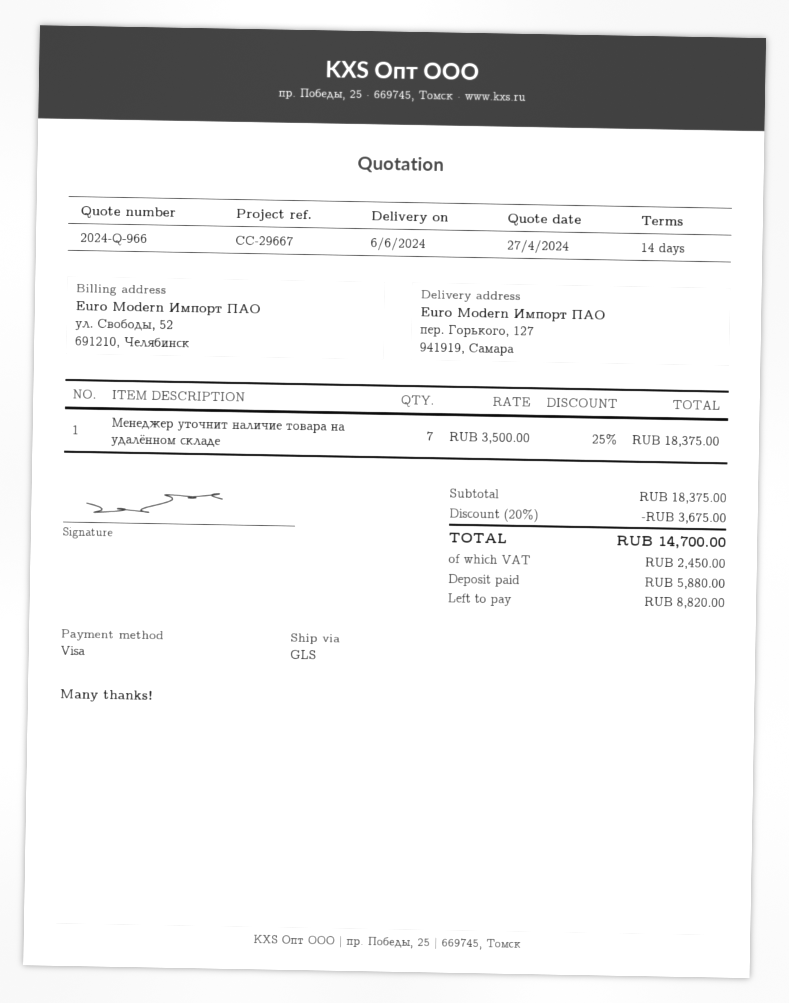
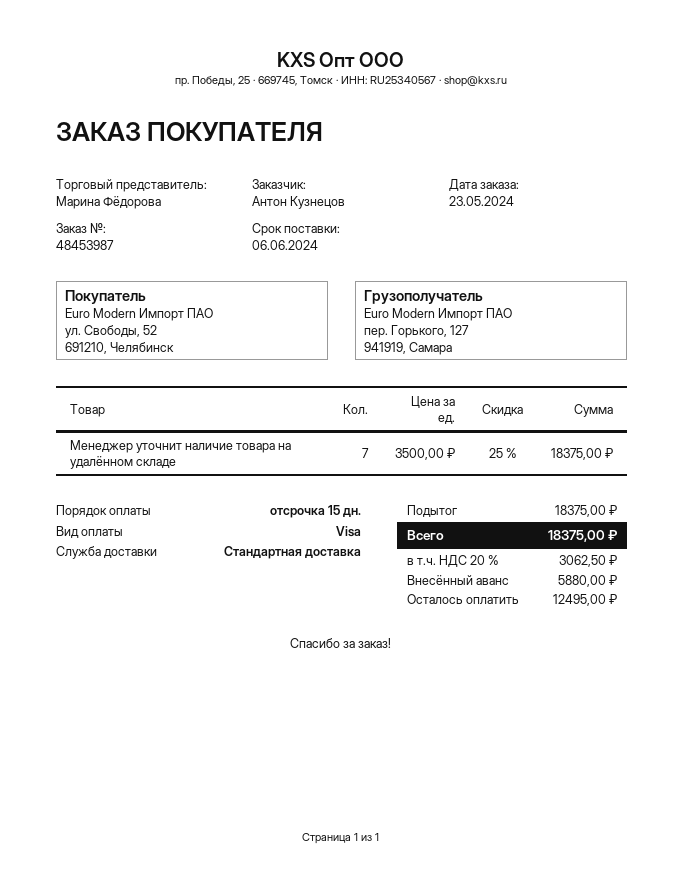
payment terms: 14 days -> 15 days
shipping method: GLS -> standard
discount: 20% = 3675.00 -> none
tax: 2450.00 -> 3062.50
total: 14700.00 -> 18375.00
balance: 8820.00 -> 12495.00

